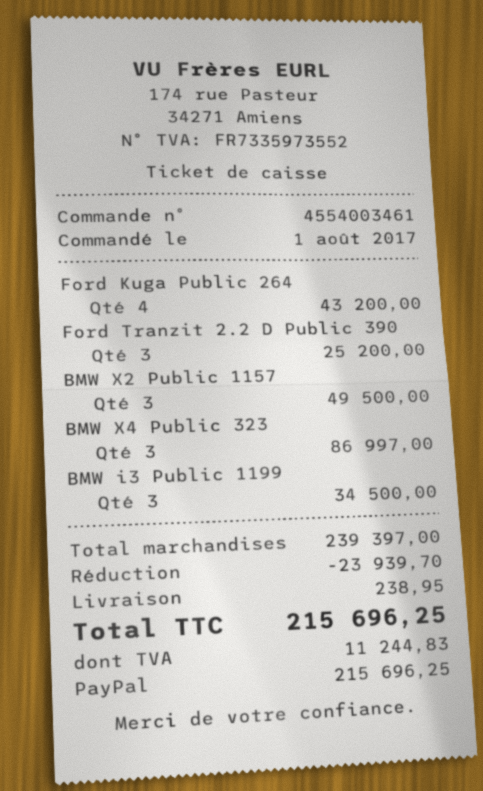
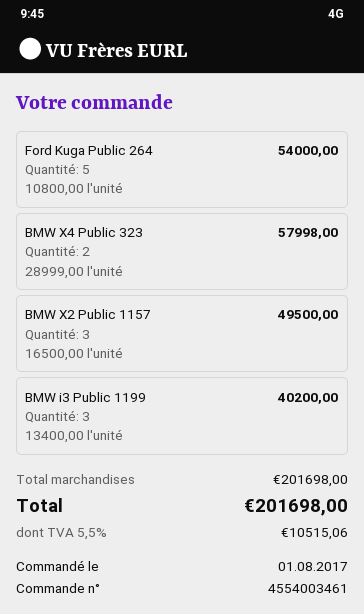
Ford Kuga Public 264: 4 for 43200.00 -> 5 for 54000.00
Ford Tranzit 2.2 D Public 390: 3 for 25200.00 -> none
BMW X4 Public 323: 3 for 86997.00 -> 2 for 57998.00
BMW i3 Public 1199: 3 for 34500.00 -> 3 for 40200.00
subtotal: 239397.00 -> 201698.00
discount: 23939.70 -> none
shipping: 238.95 -> none
tax: 11244.83 -> 10515.06
total: 215696.25 -> 201698.00

